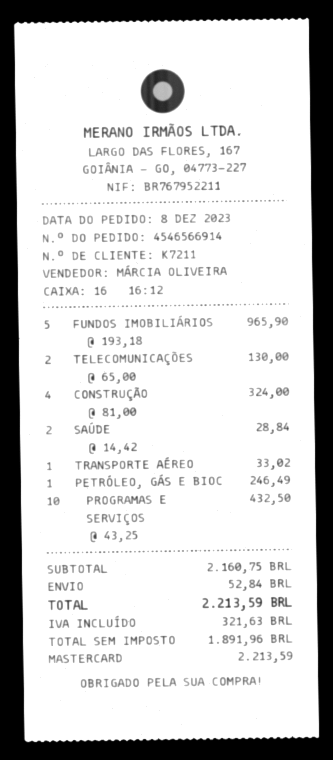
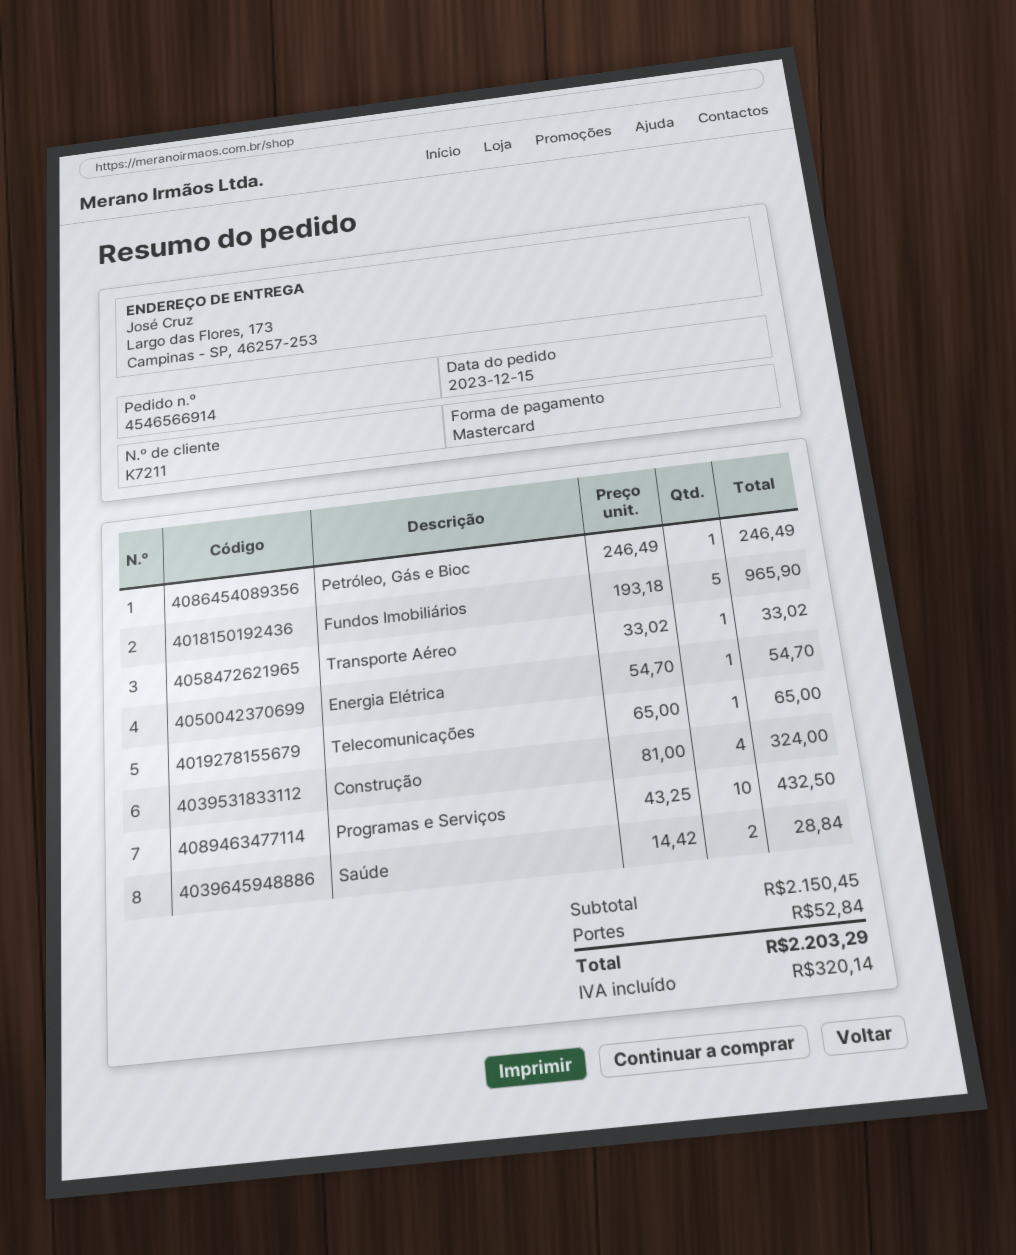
order date: 2023-12-08 -> 2023-12-15
TELECOMUNICAÇÕES: 2 x 65.00 = 130.00 -> 1 x 65.00 = 65.00
Energia Elétrica: none -> 1 x 54.70 = 54.70
subtotal: 2160.75 -> 2150.45
tax: 321.63 -> 320.14
total: 2213.59 -> 2203.29

